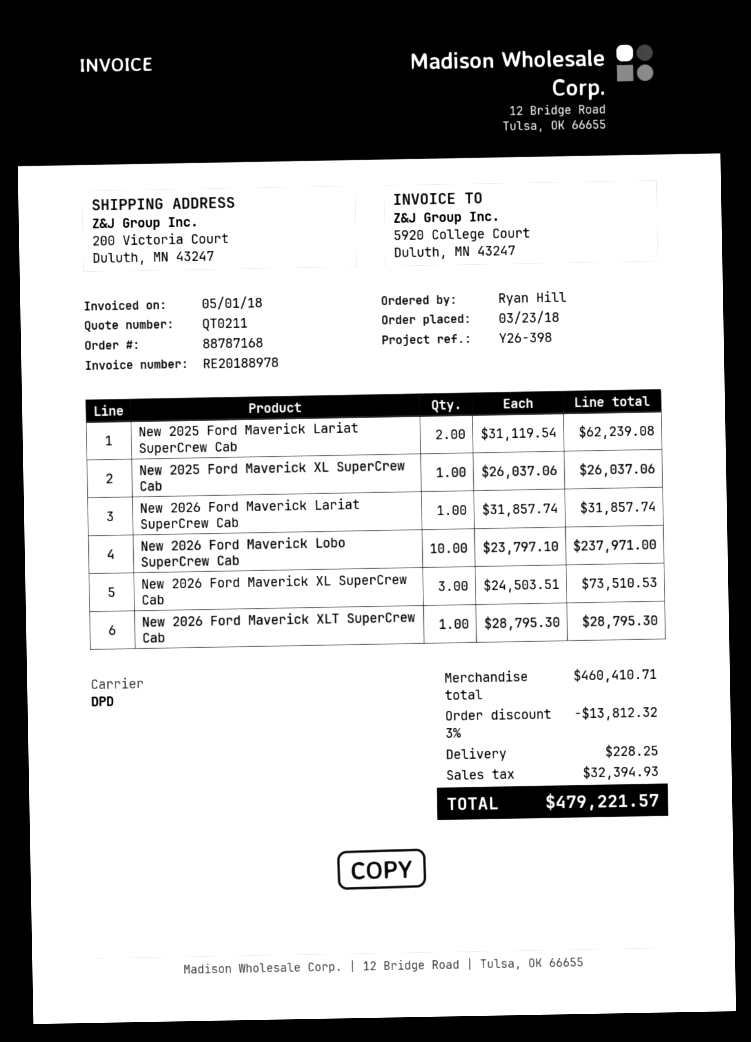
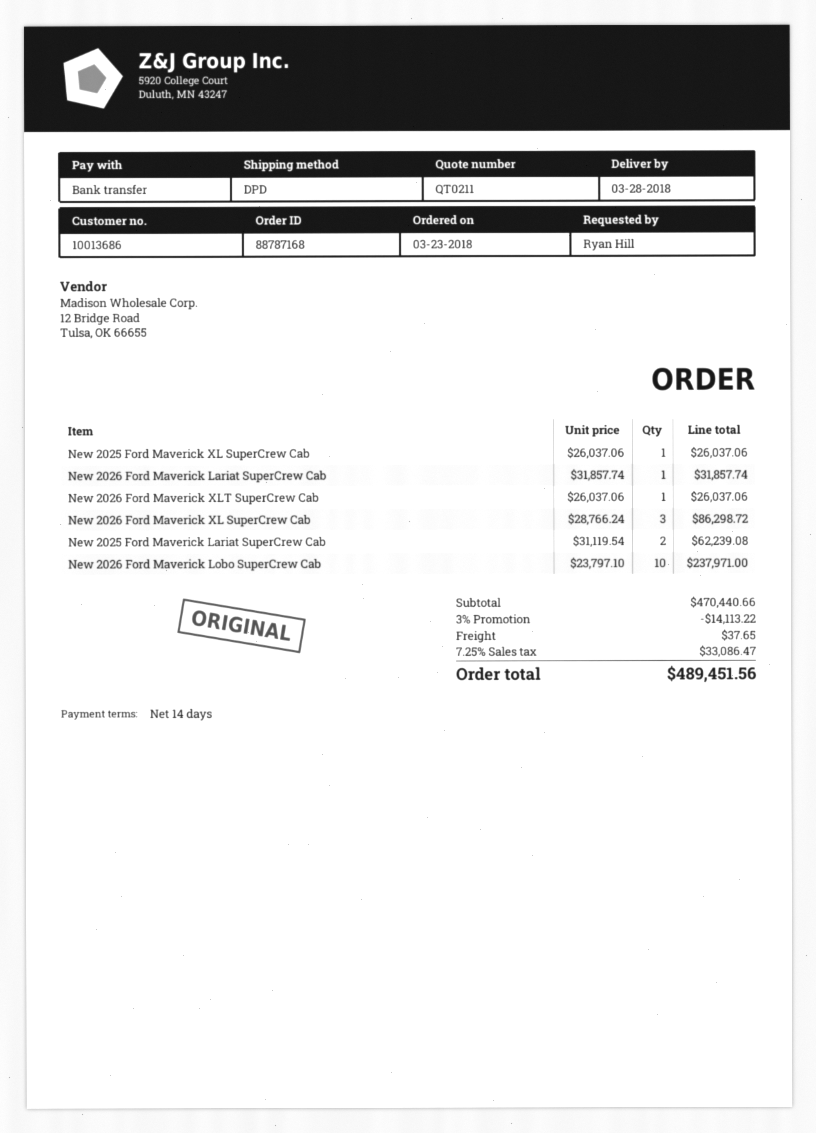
New 2026 Ford Maverick XL SuperCrew Cab: 3 x 24503.51 = 73510.53 -> 3 x 28766.24 = 86298.72
New 2026 Ford Maverick XLT SuperCrew Cab: 1 x 28795.30 = 28795.30 -> 1 x 26037.06 = 26037.06
subtotal: 460410.71 -> 470440.66
discount: 3% = 13812.32 -> 3% = 14113.22
shipping: 228.25 -> 37.65
tax: 32394.93 -> 33086.47
total: 479221.57 -> 489451.56

